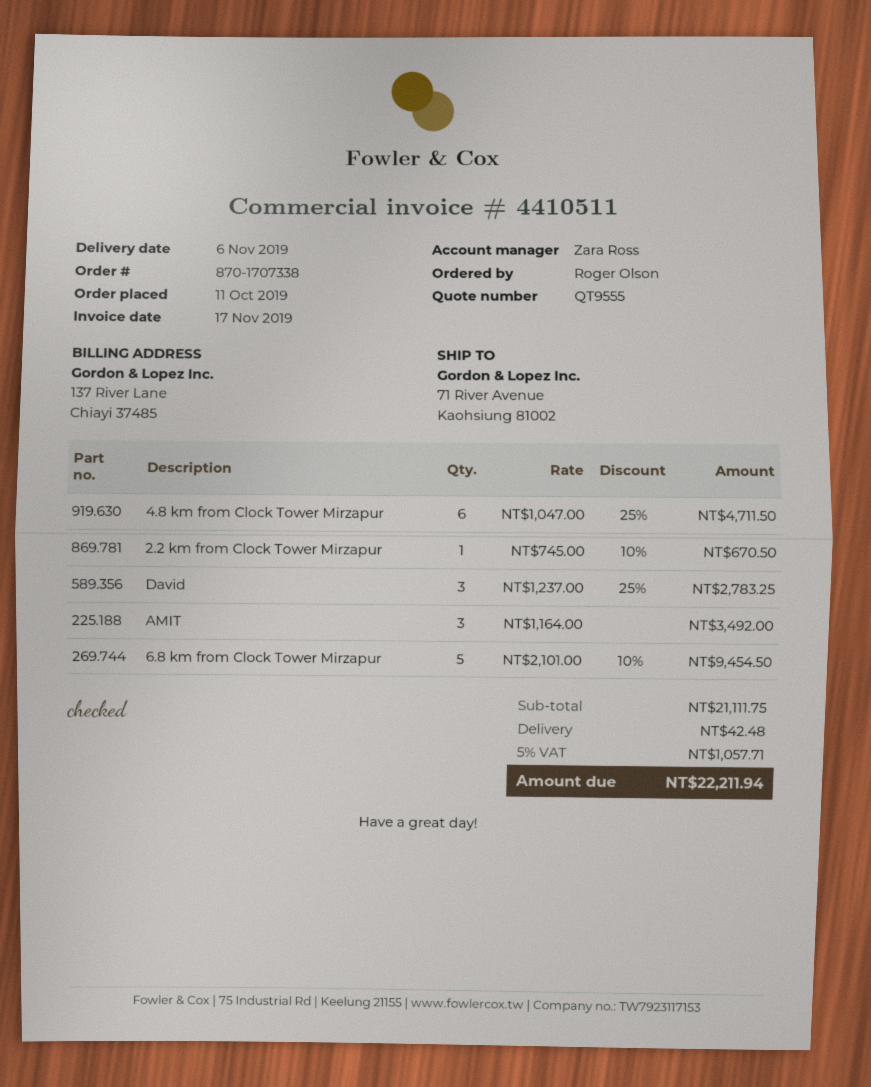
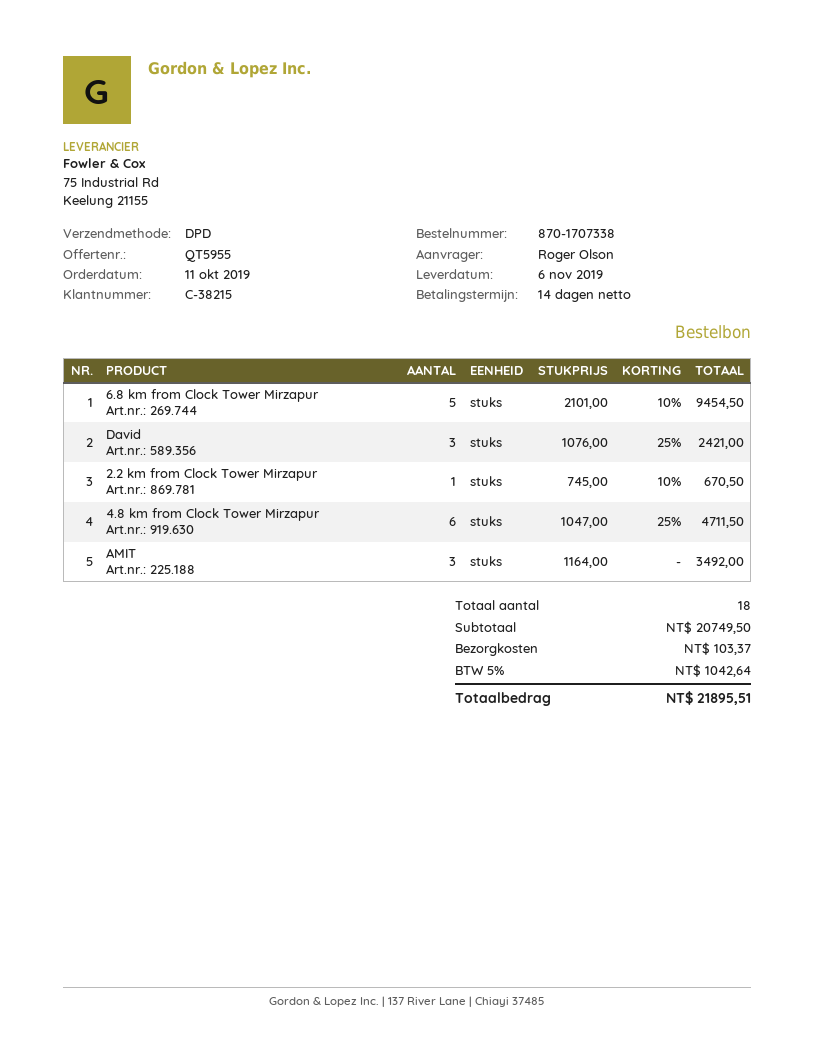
quote number: QT9555 -> QT5955
David: 3 x 1237.00 - 25% = 2783.25 -> 3 x 1076.00 - 25% = 2421.00
subtotal: 21111.75 -> 20749.50
shipping: 42.48 -> 103.37
tax: 5% = 1057.71 -> 5% = 1042.64
total: 22211.94 -> 21895.51

